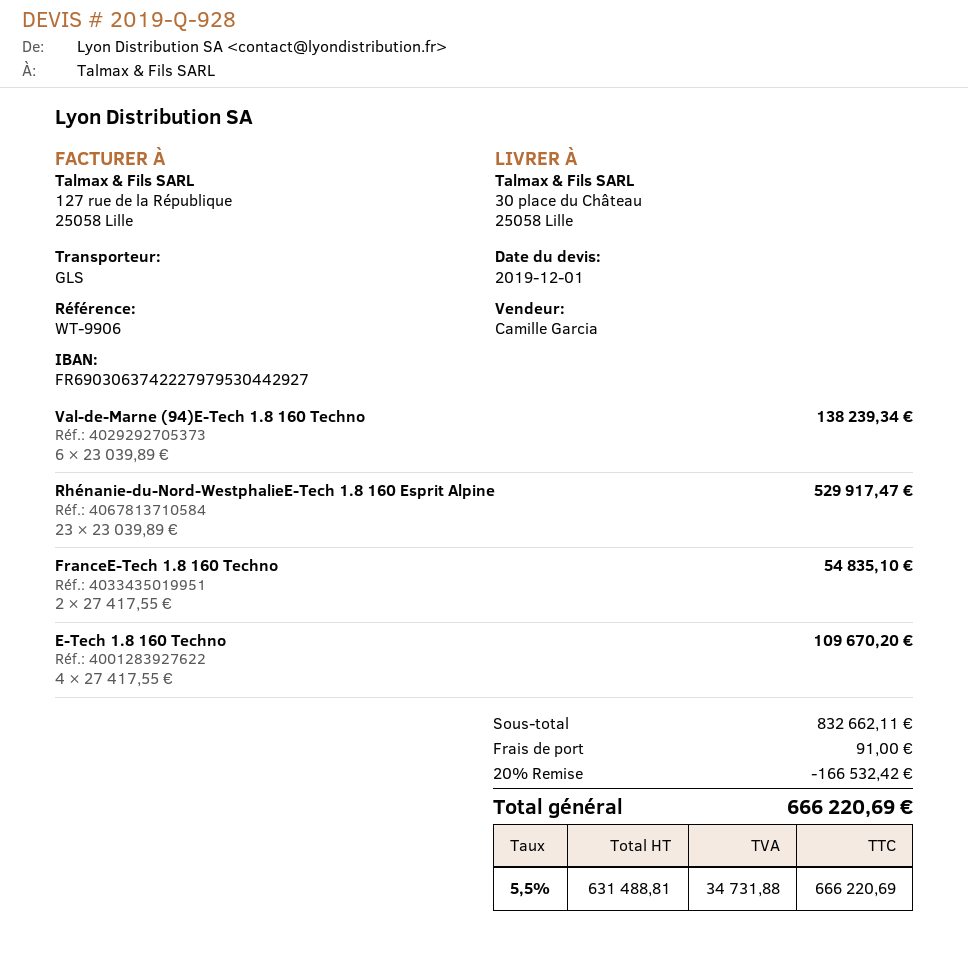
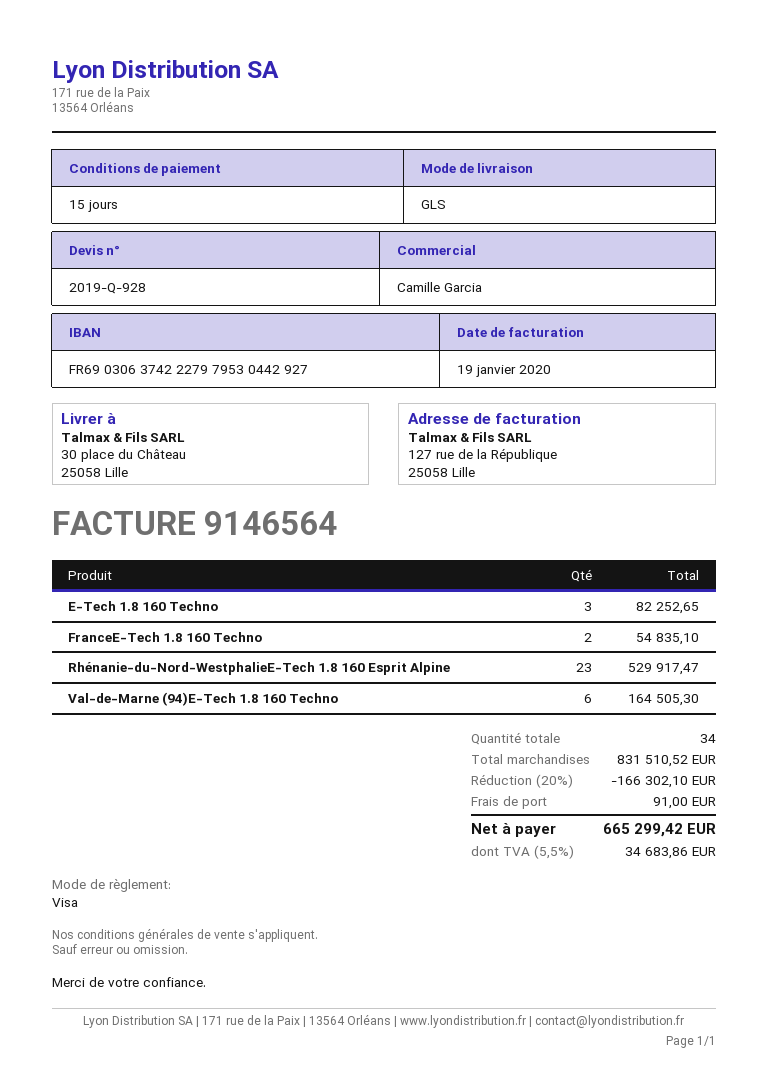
Val-de-Marne (94)E-Tech 1.8 160 Techno: 6 for 138239.34 -> 6 for 164505.30
E-Tech 1.8 160 Techno: 4 for 109670.20 -> 3 for 82252.65
subtotal: 832662.11 -> 831510.52
discount: 20% = 166532.42 -> 20% = 166302.10
tax: 5.5% = 34731.88 -> 5.5% = 34683.86
total: 666220.69 -> 665299.42

